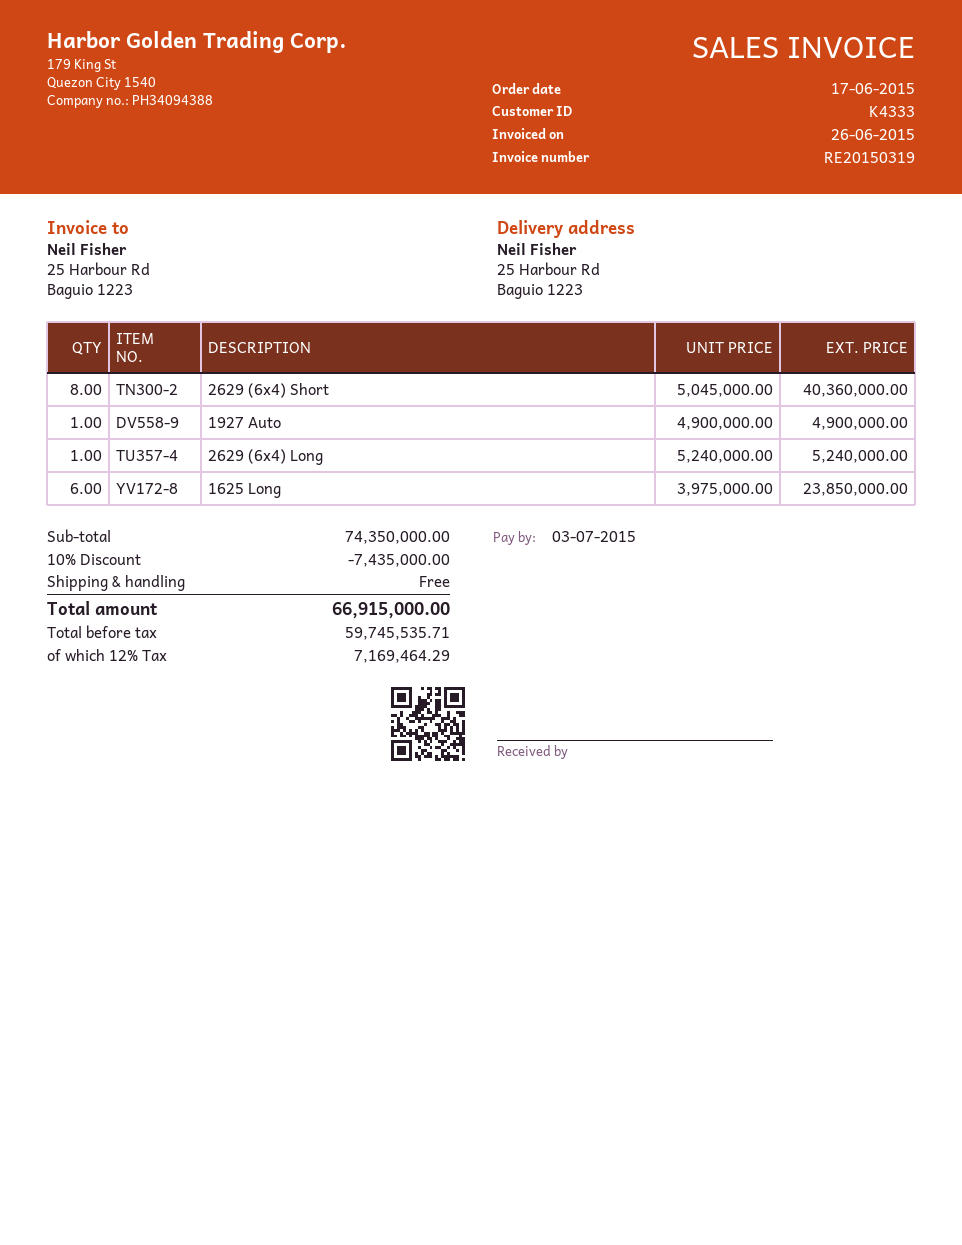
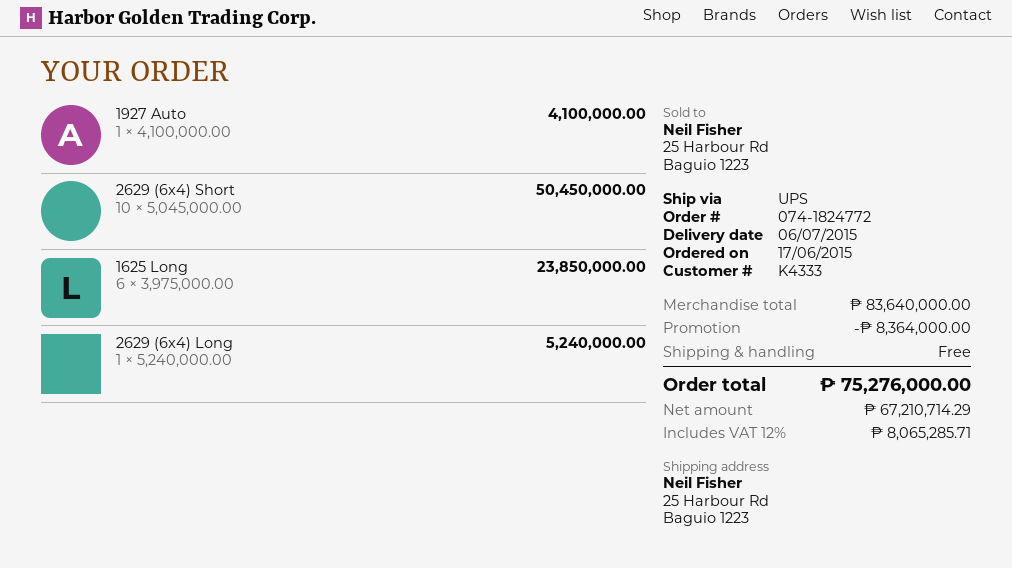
2629 (6x4) Short: 8 x 5045000.00 = 40360000.00 -> 10 x 5045000.00 = 50450000.00
1927 Auto: 1 x 4900000.00 = 4900000.00 -> 1 x 4100000.00 = 4100000.00
subtotal: 74350000.00 -> 83640000.00
discount: 7435000.00 -> 8364000.00
net: 59745535.71 -> 67210714.29
tax: 12% = 7169464.29 -> 12% = 8065285.71
total: 66915000.00 -> 75276000.00

